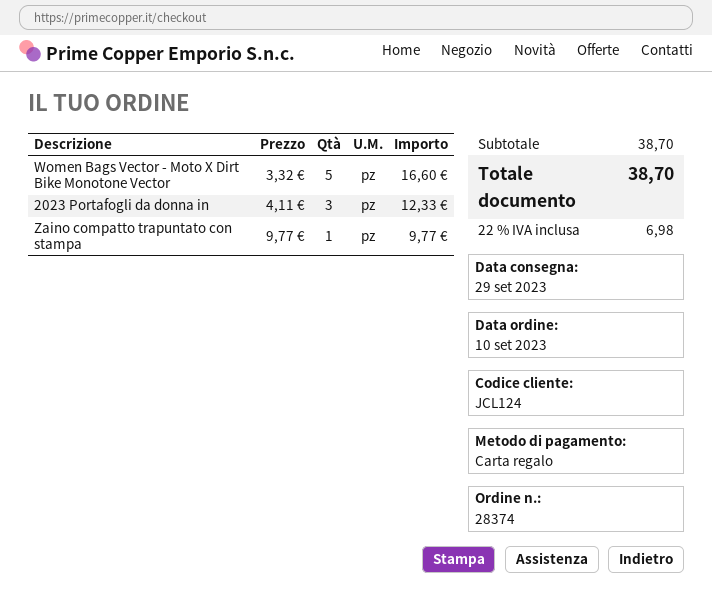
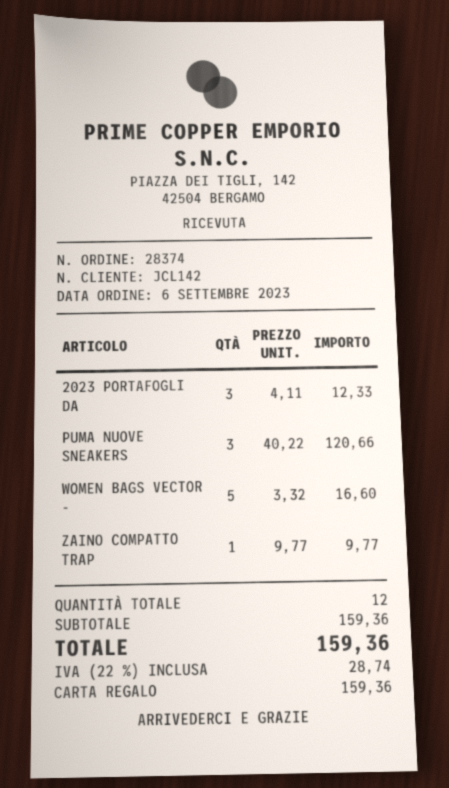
order date: 2023-09-10 -> 2023-09-06
customer number: JCL124 -> JCL142
PUMA NUOVE SNEAKERS: none -> 3 x 40.22 = 120.66
subtotal: 38.70 -> 159.36
tax: 22% = 6.98 -> 22% = 28.74
total: 38.70 -> 159.36

